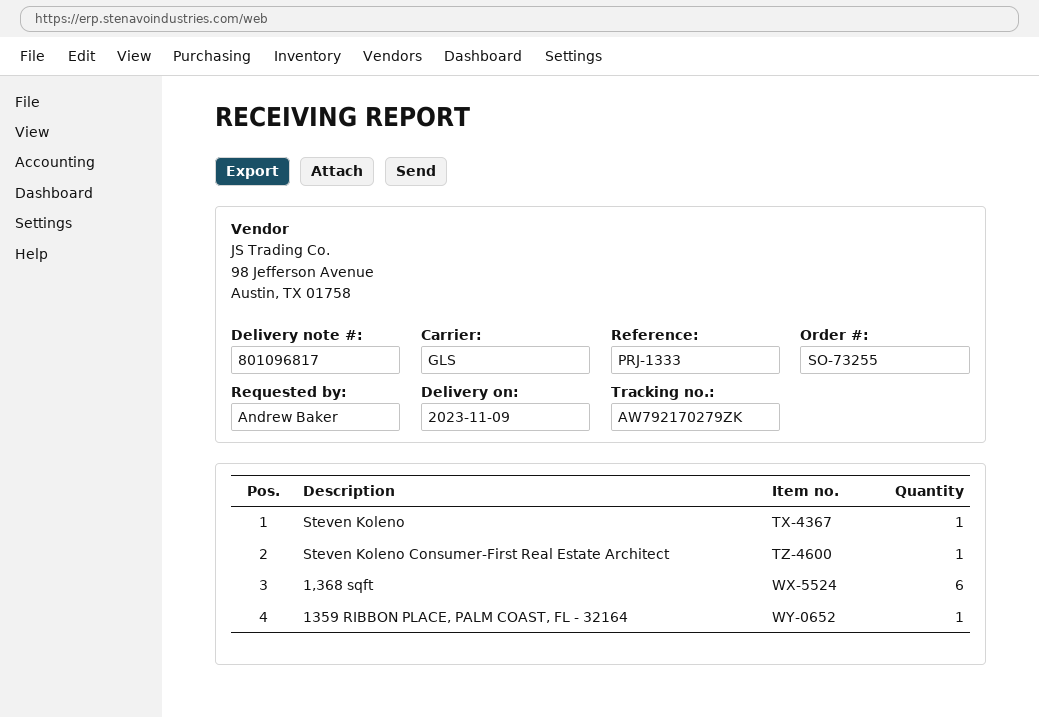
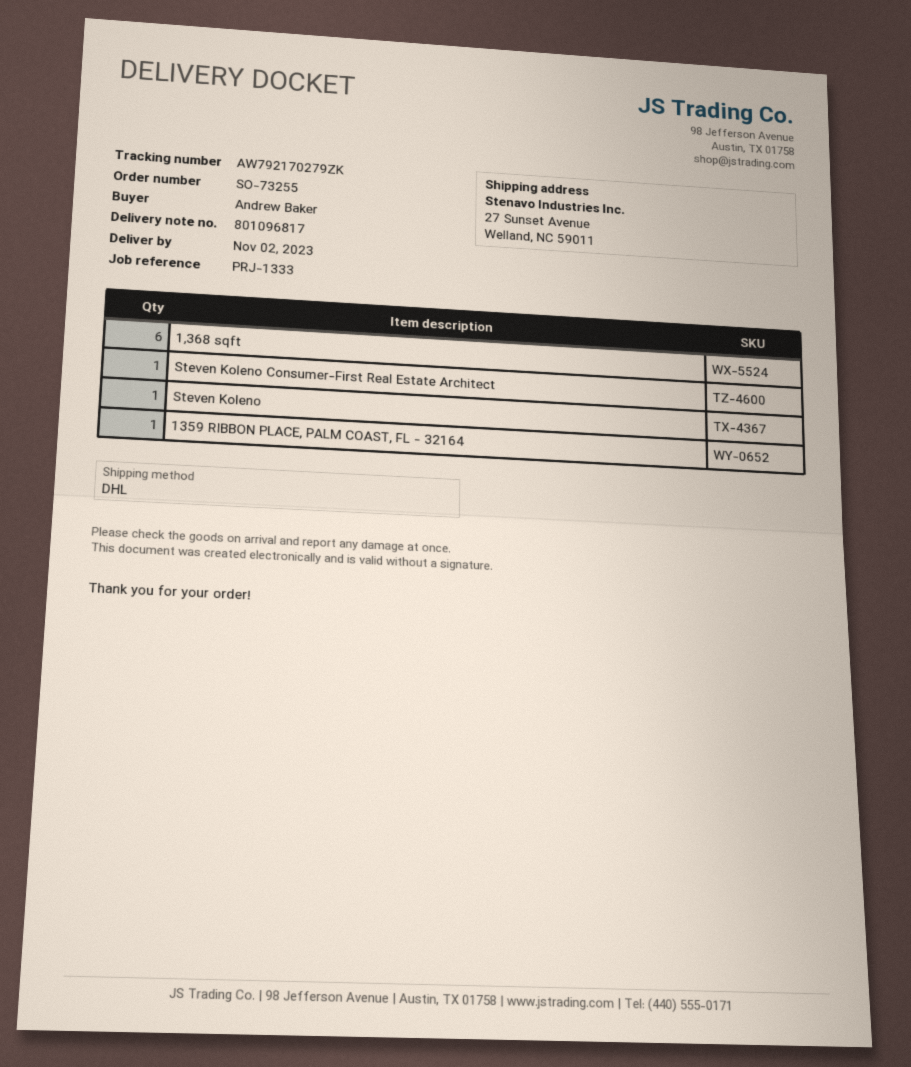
delivery date: 2023-11-09 -> 2023-11-02
shipping method: GLS -> DHL

